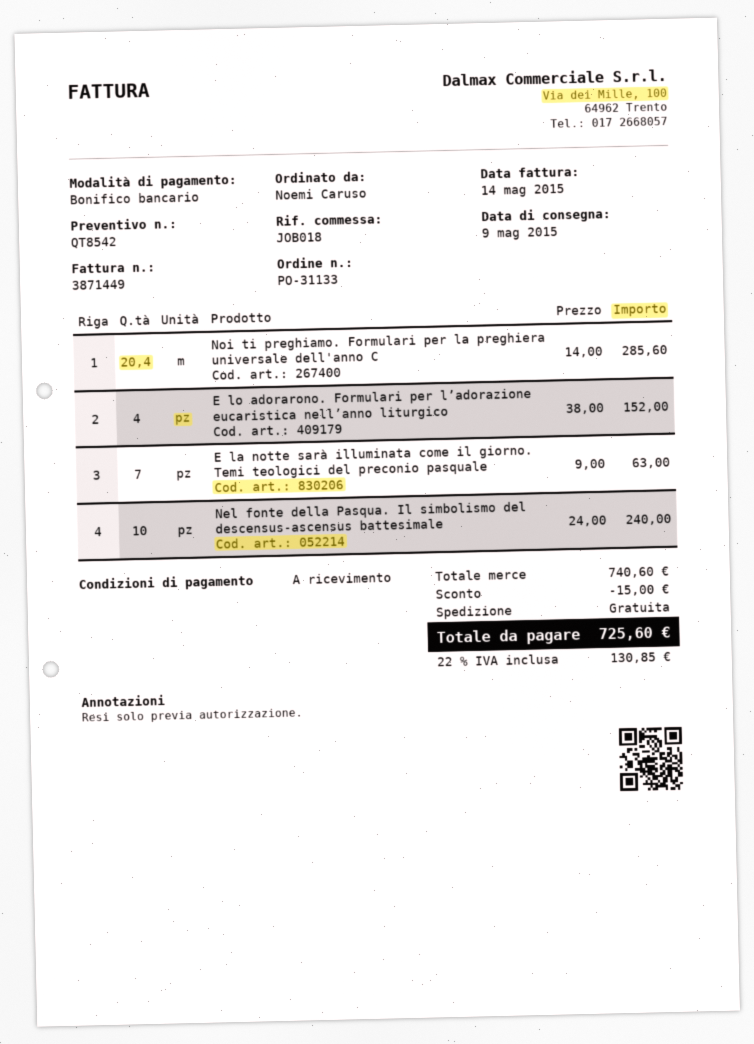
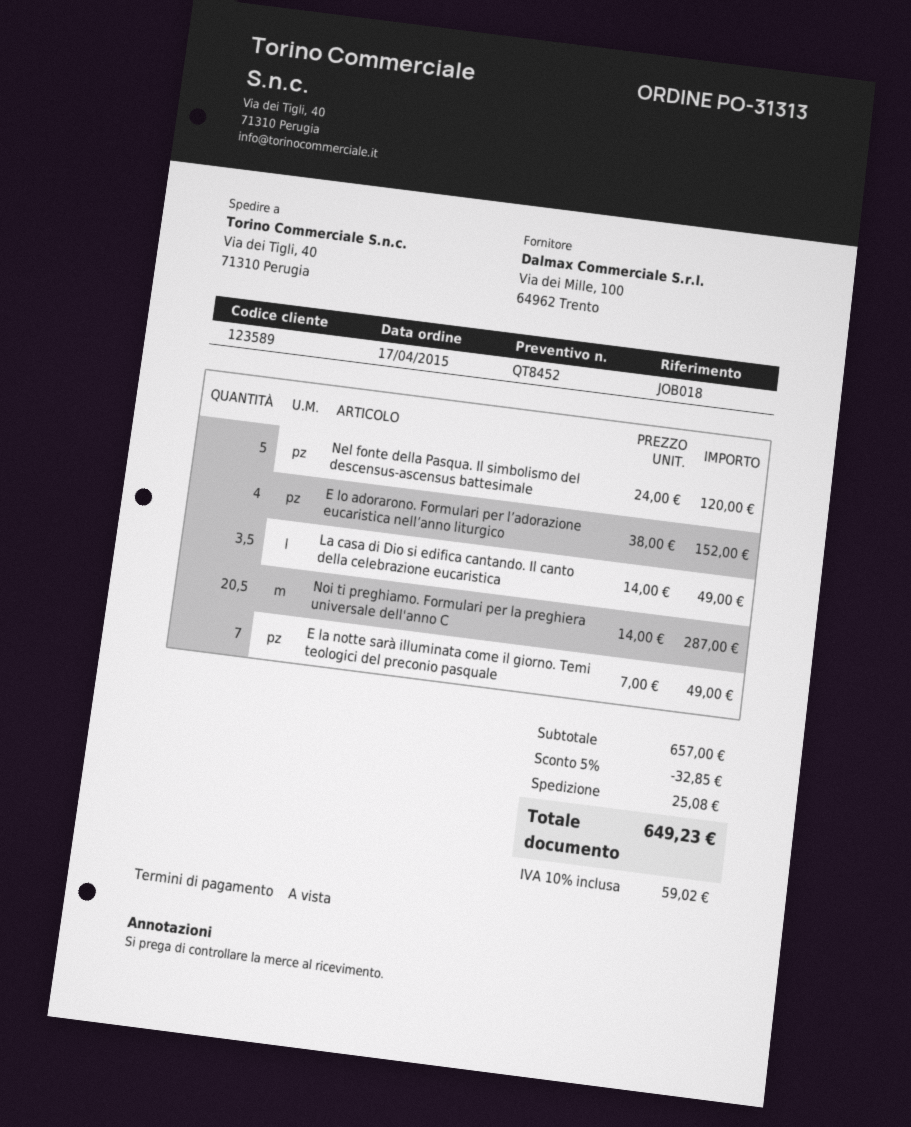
quote number: QT8542 -> QT8452
order number: PO-31133 -> PO-31313
Noi ti preghiamo. Formulari per la preghiera universale dell'anno C: 20.4 x 14.00 = 285.60 -> 20.5 x 14.00 = 287.00
E la notte sarà illuminata come il giorno. Temi teologici del preconio pasquale: 7 x 9.00 = 63.00 -> 7 x 7.00 = 49.00
Nel fonte della Pasqua. Il simbolismo del descensus-ascensus battesimale: 10 x 24.00 = 240.00 -> 5 x 24.00 = 120.00
La casa di Dio si edifica cantando. Il canto della celebrazione eucaristica: none -> 3.5 x 14.00 = 49.00
subtotal: 740.60 -> 657.00
discount: 15.00 -> 32.85
shipping: 0.00 -> 25.08
tax: 22% = 130.85 -> 10% = 59.02
total: 725.60 -> 649.23

